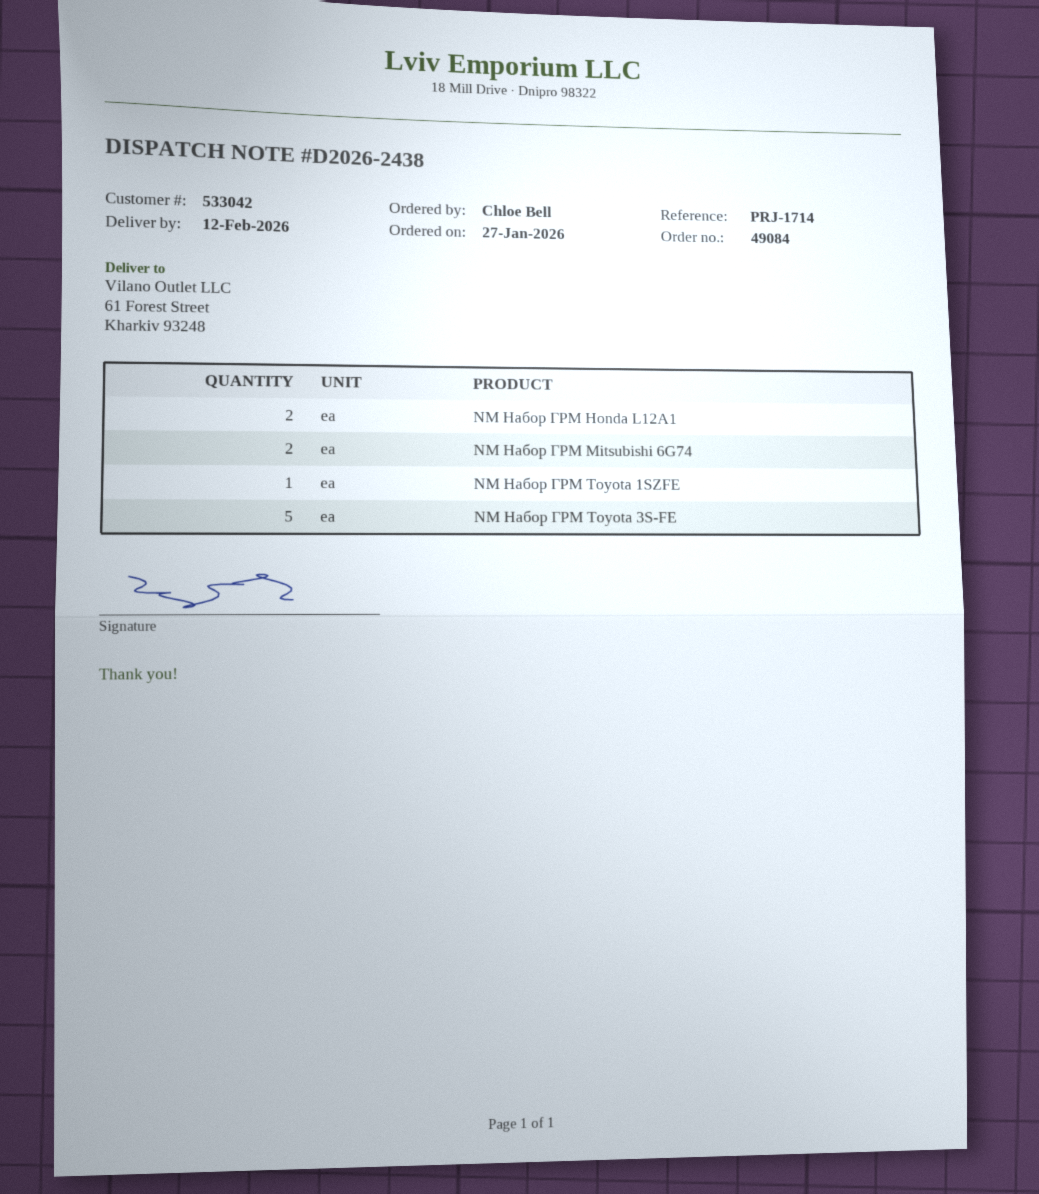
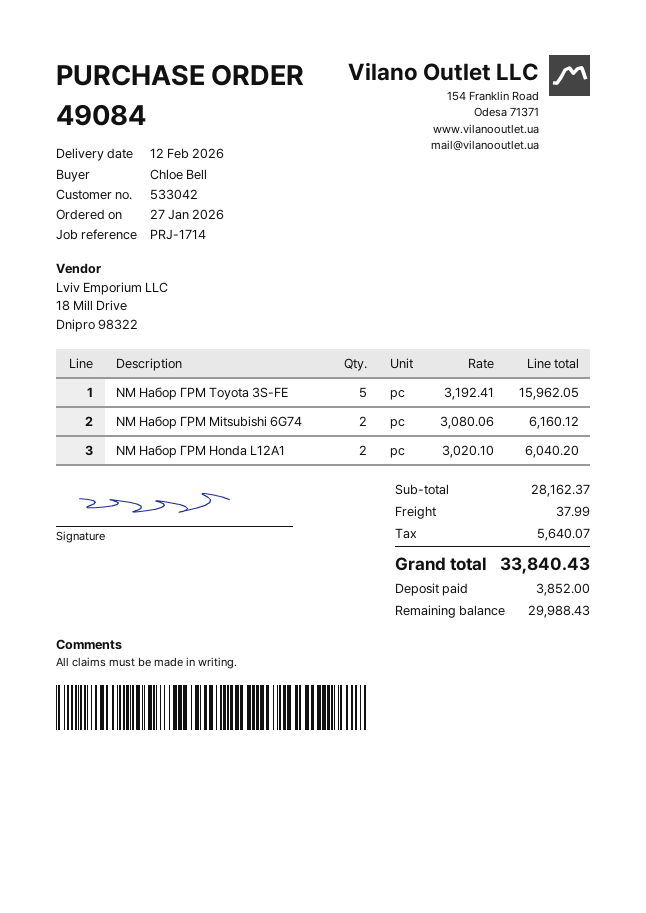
NM Набор ГРМ Toyota 1SZFE: 1 -> none

